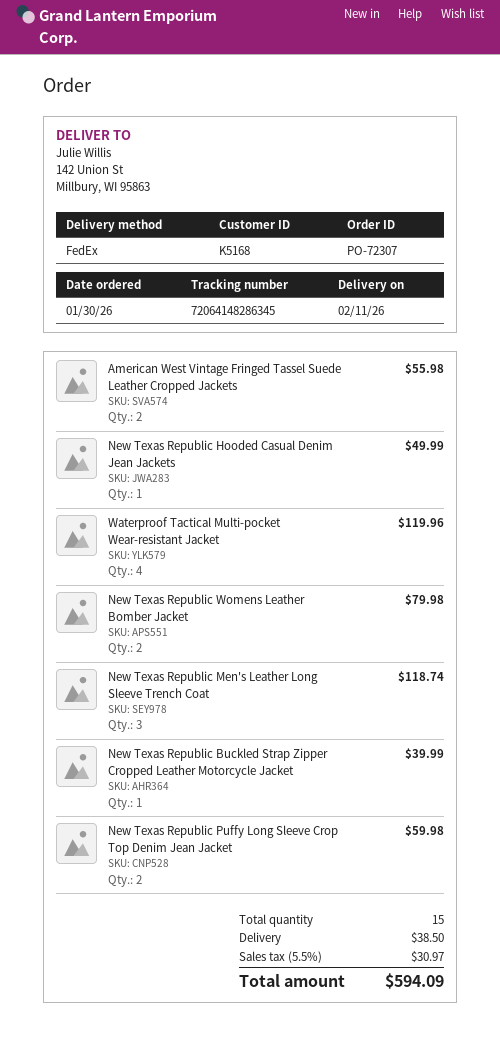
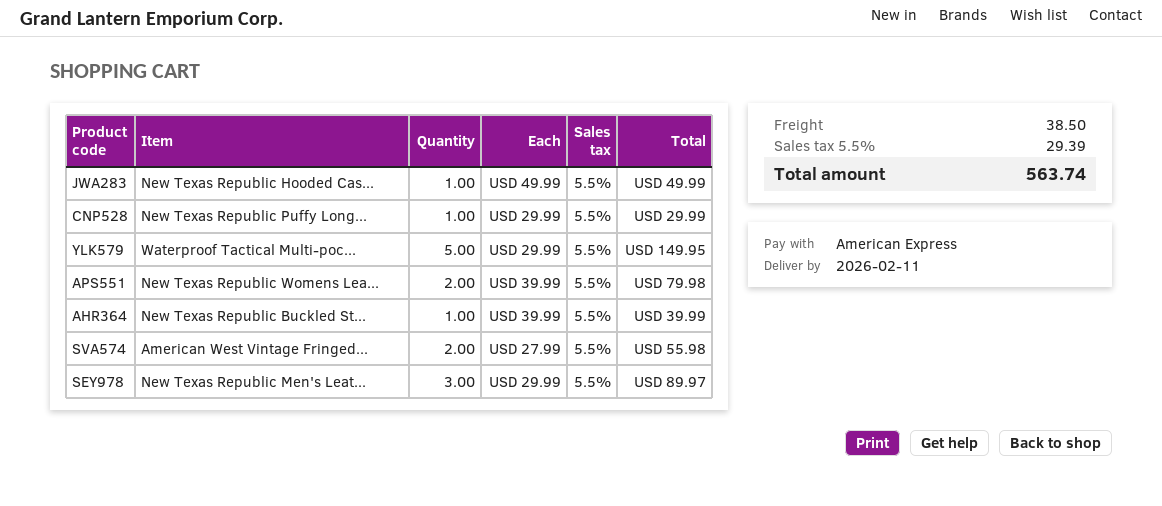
Waterproof Tactical Multi-pocket Wear-resistant Jacket: 4 for 119.96 -> 5 for 149.95
New Texas Republic Men's Leather Long Sleeve Trench Coat: 3 for 118.74 -> 3 for 89.97
New Texas Republic Puffy Long Sleeve Crop Top Denim Jean Jacket: 2 for 59.98 -> 1 for 29.99
tax: 5.5% = 30.97 -> 5.5% = 29.39
total: 594.09 -> 563.74

